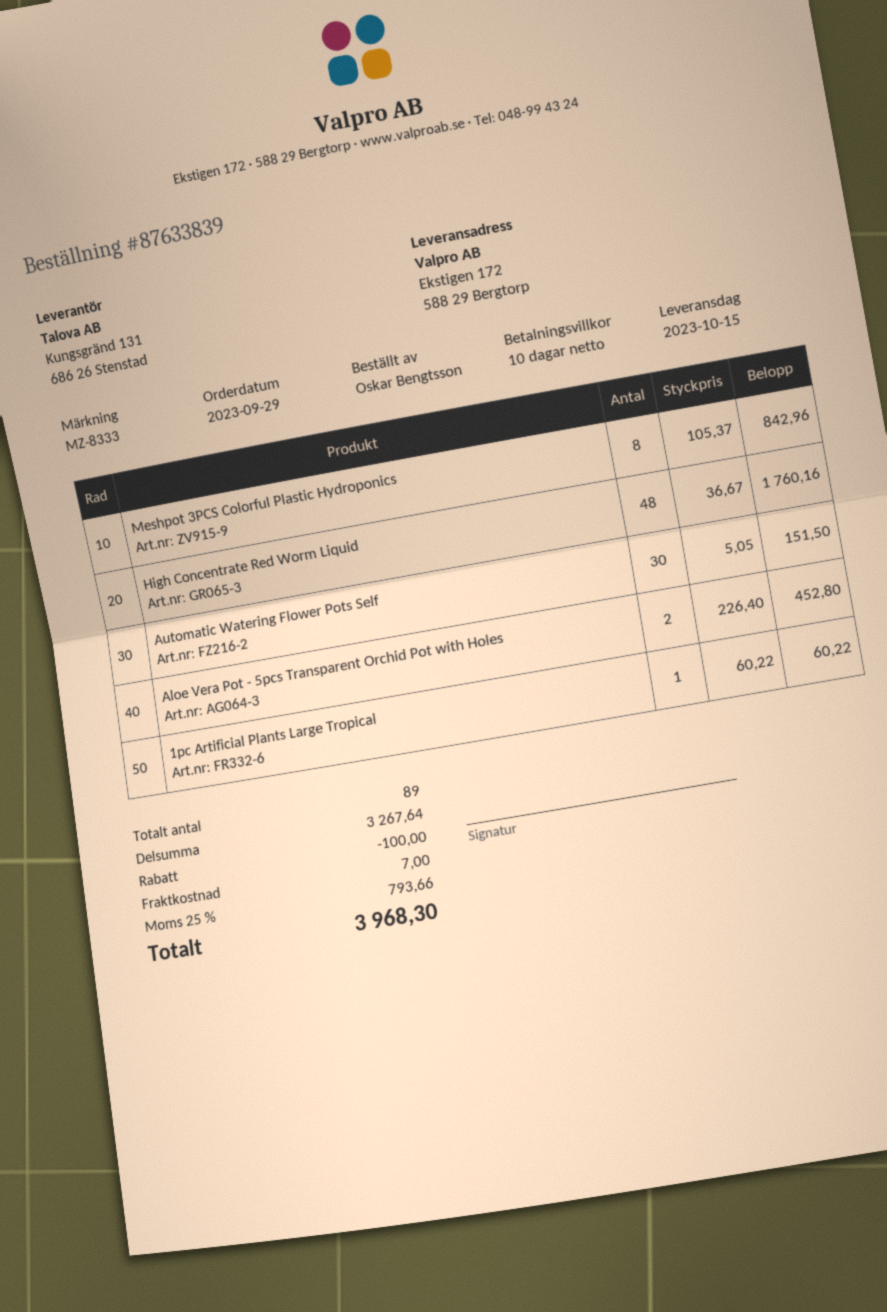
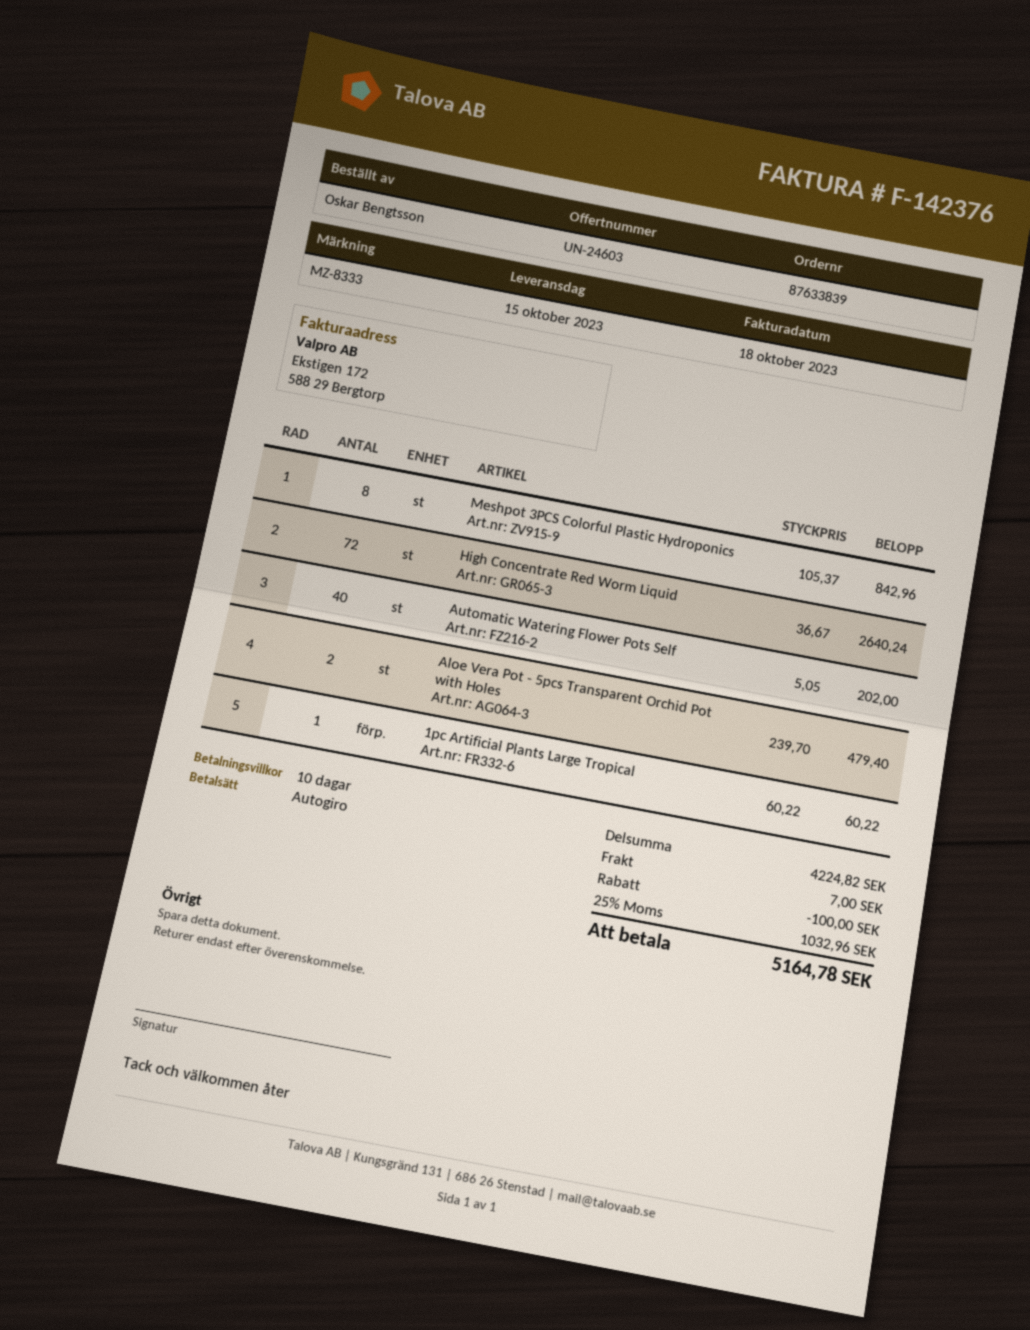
High Concentrate Red Worm Liquid: 48 x 36.67 = 1760.16 -> 72 x 36.67 = 2640.24
Automatic Watering Flower Pots Self: 30 x 5.05 = 151.50 -> 40 x 5.05 = 202.00
Aloe Vera Pot - 5pcs Transparent Orchid Pot with Holes: 2 x 226.40 = 452.80 -> 2 x 239.70 = 479.40
subtotal: 3267.64 -> 4224.82
tax: 25% = 793.66 -> 25% = 1032.96
total: 3968.30 -> 5164.78

